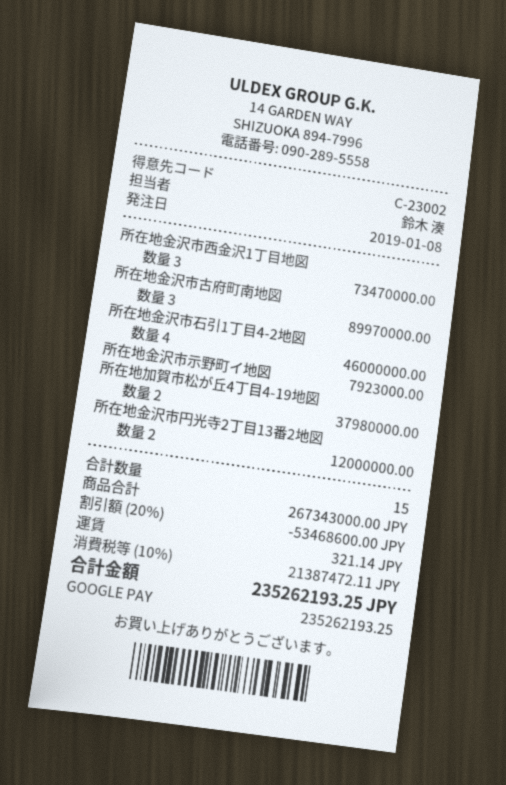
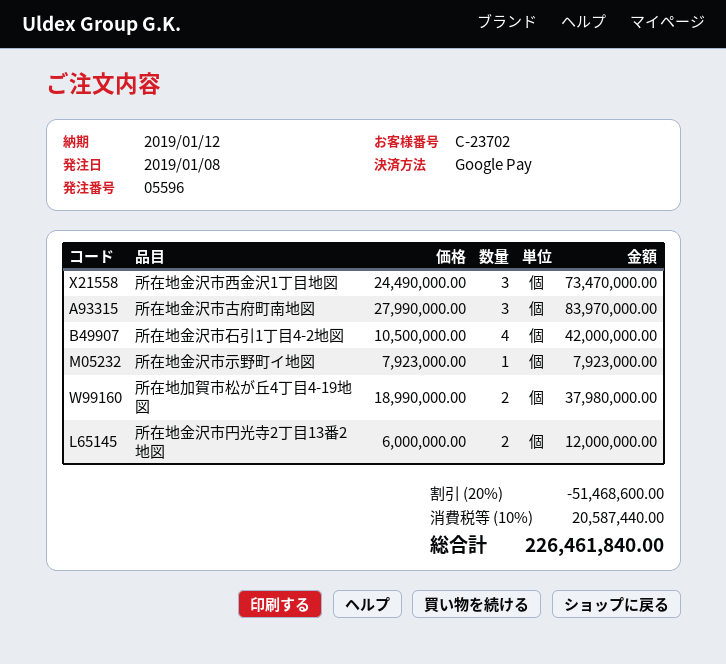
customer number: C-23002 -> C-23702
所在地金沢市古府町南地図: 3 for 89970000.00 -> 3 for 83970000.00
所在地金沢市石引1丁目4-2地図: 4 for 46000000.00 -> 4 for 42000000.00
discount: 20% = 53468600.00 -> 20% = 51468600.00
shipping: 321.14 -> none
tax: 10% = 21387472.11 -> 10% = 20587440.00
total: 235262193.25 -> 226461840.00

